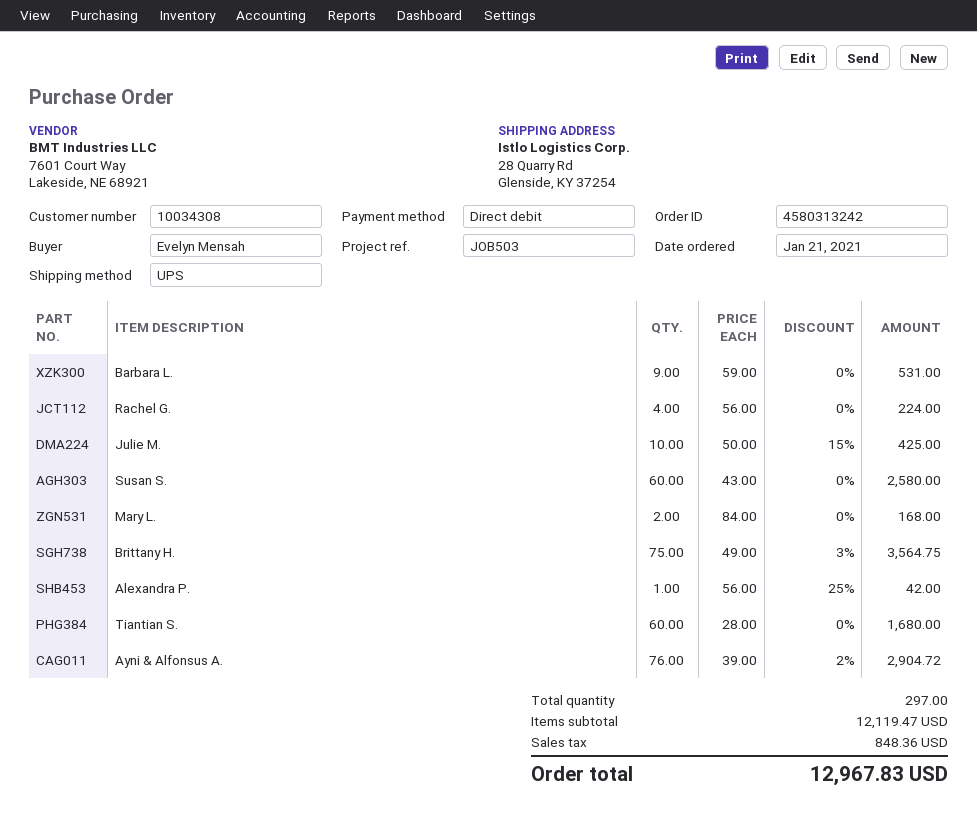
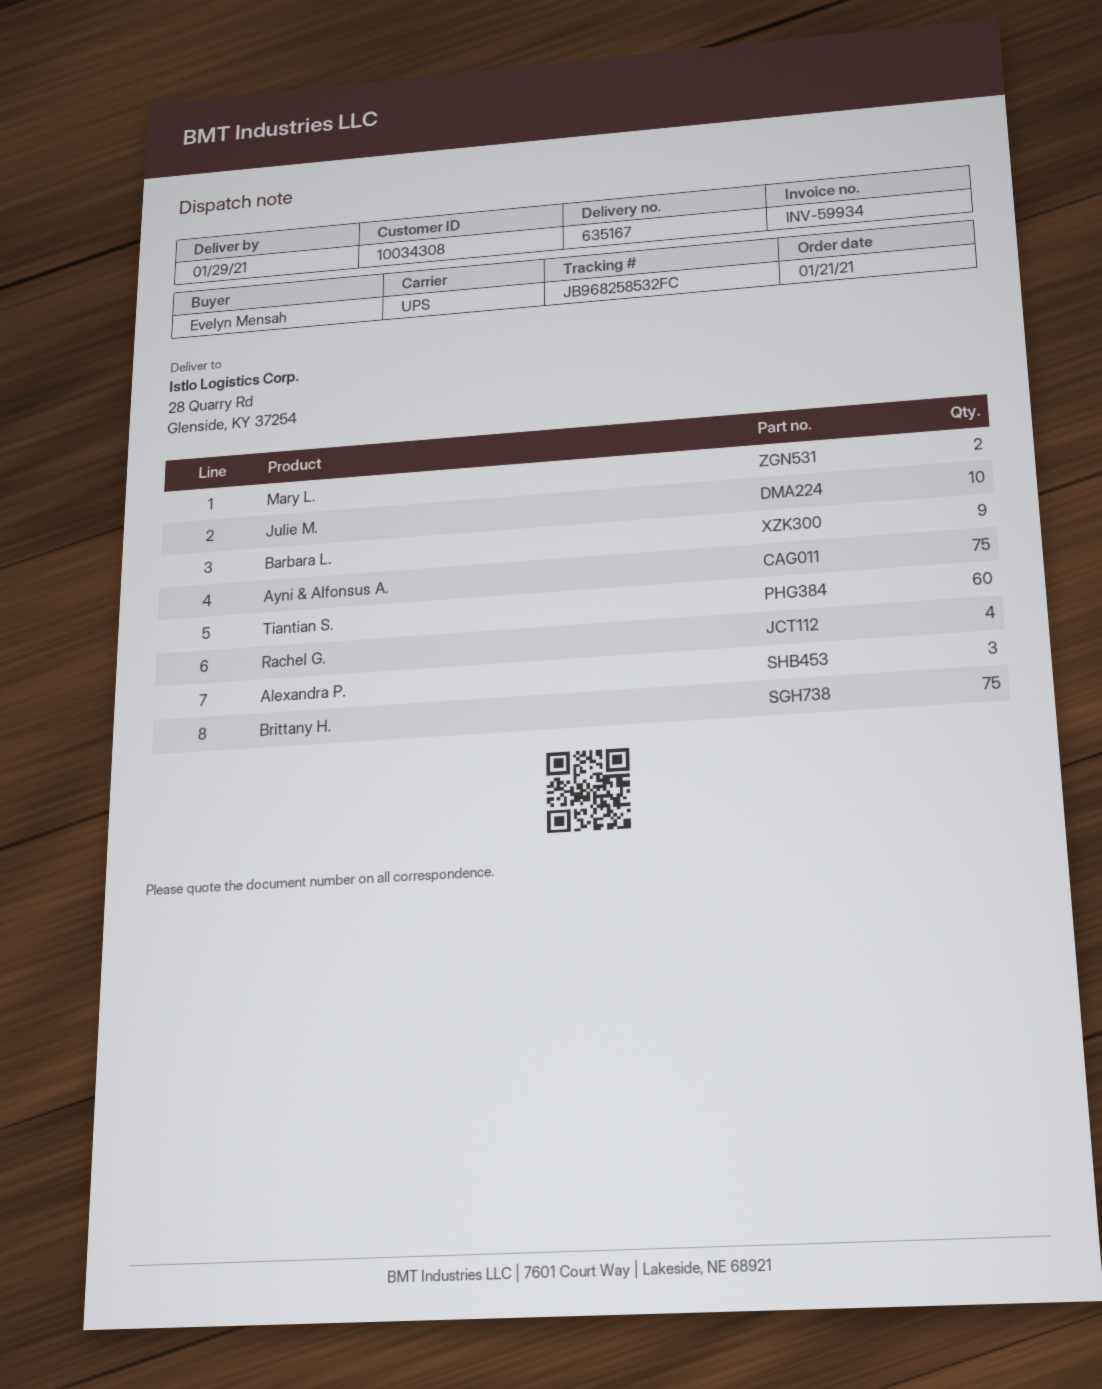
Susan S.: 60 -> none
Alexandra P.: 1 -> 3
Ayni & Alfonsus A.: 76 -> 75

